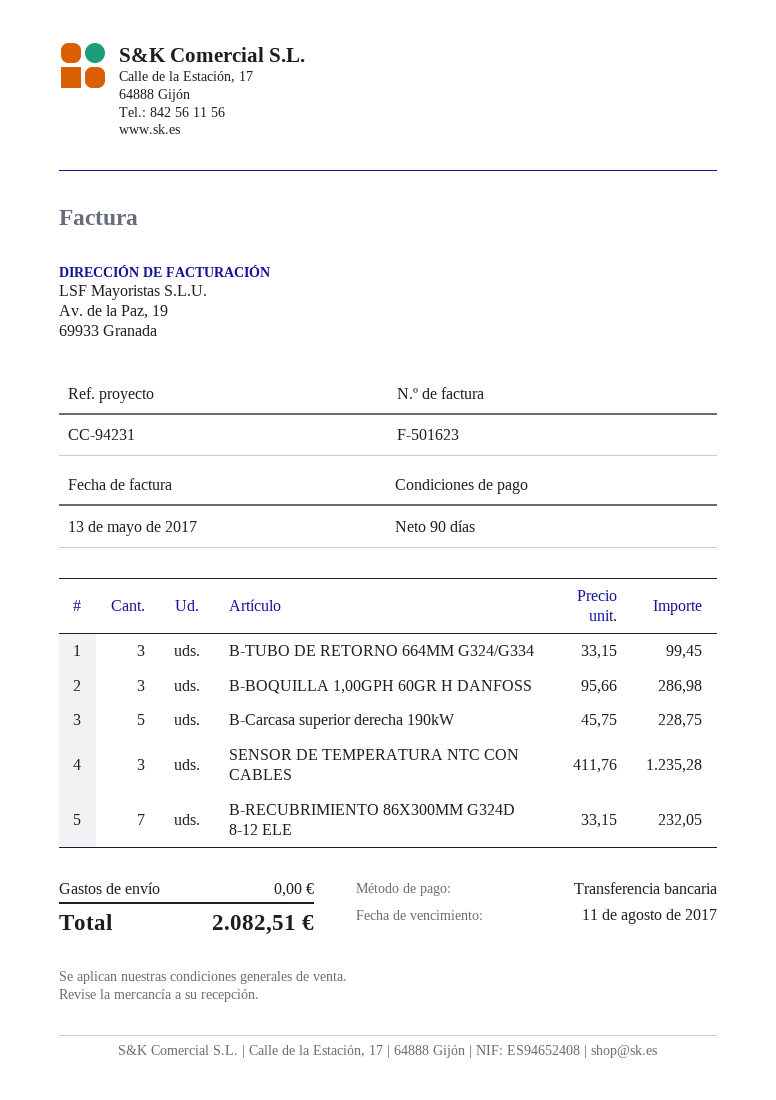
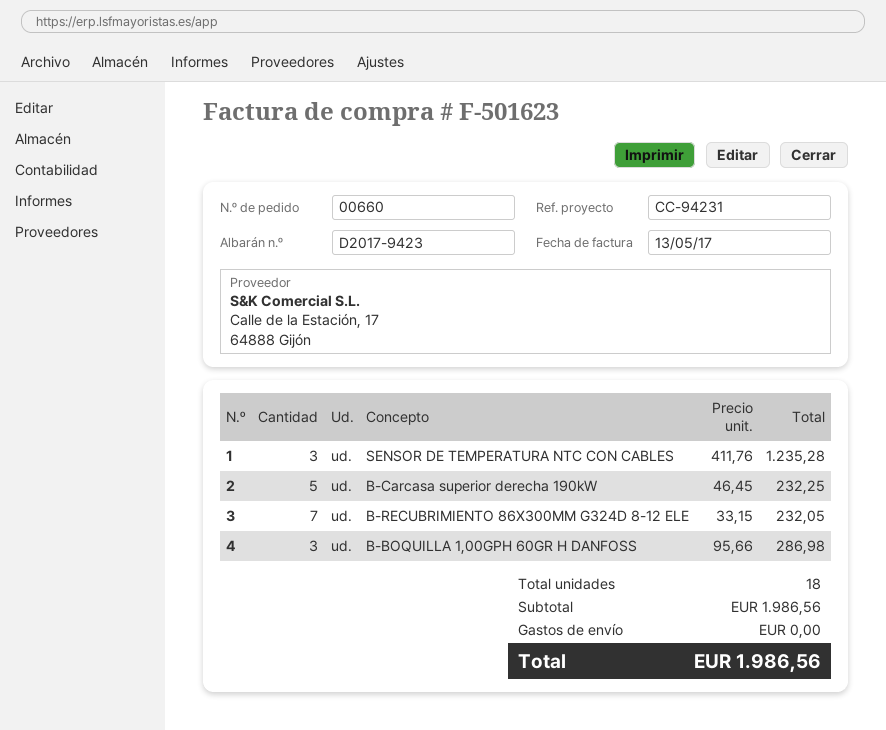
B-TUBO DE RETORNO 664MM G324/G334: 3 x 33.15 = 99.45 -> none
B-Carcasa superior derecha 190kW: 5 x 45.75 = 228.75 -> 5 x 46.45 = 232.25
total: 2082.51 -> 1986.56

